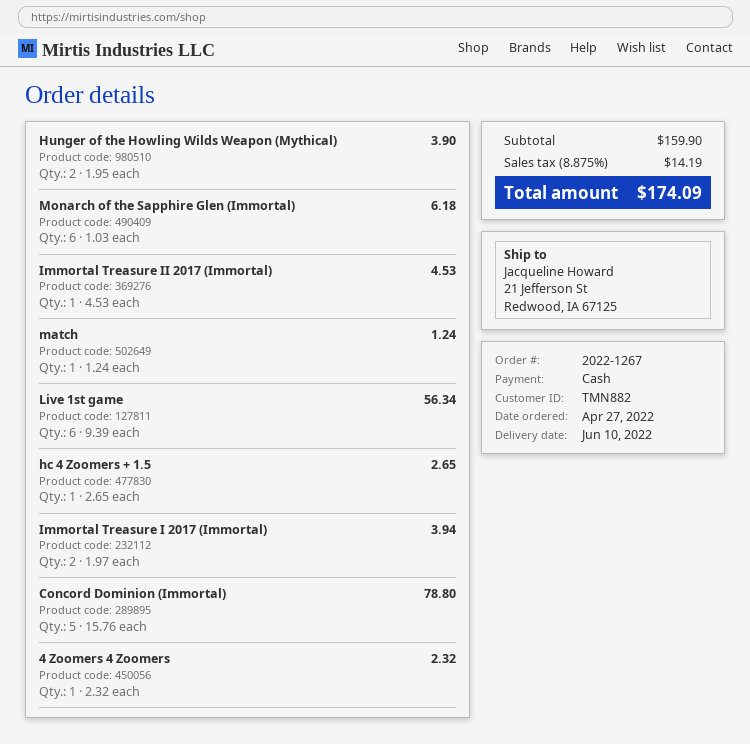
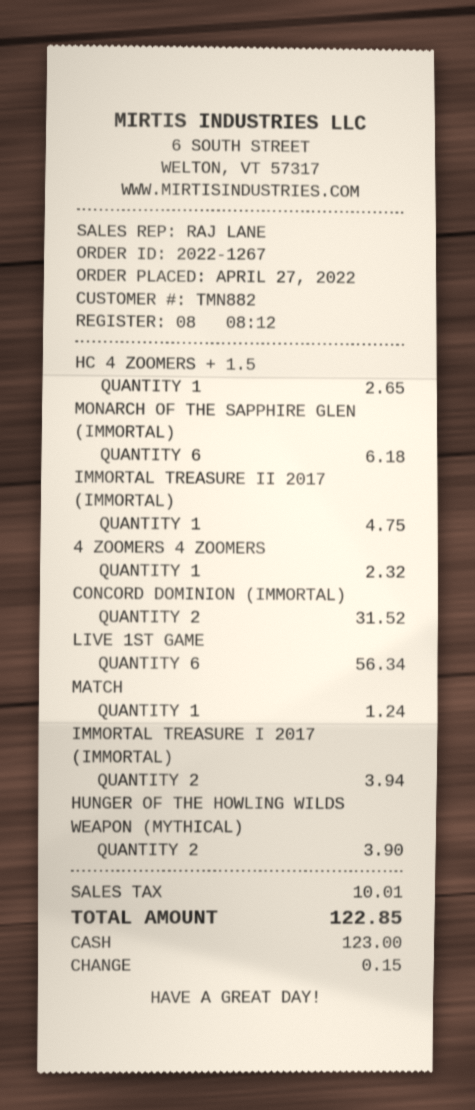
Immortal Treasure II 2017 (Immortal): 1 for 4.53 -> 1 for 4.75
Concord Dominion (Immortal): 5 for 78.80 -> 2 for 31.52
tax: 14.19 -> 10.01
total: 174.09 -> 122.85

